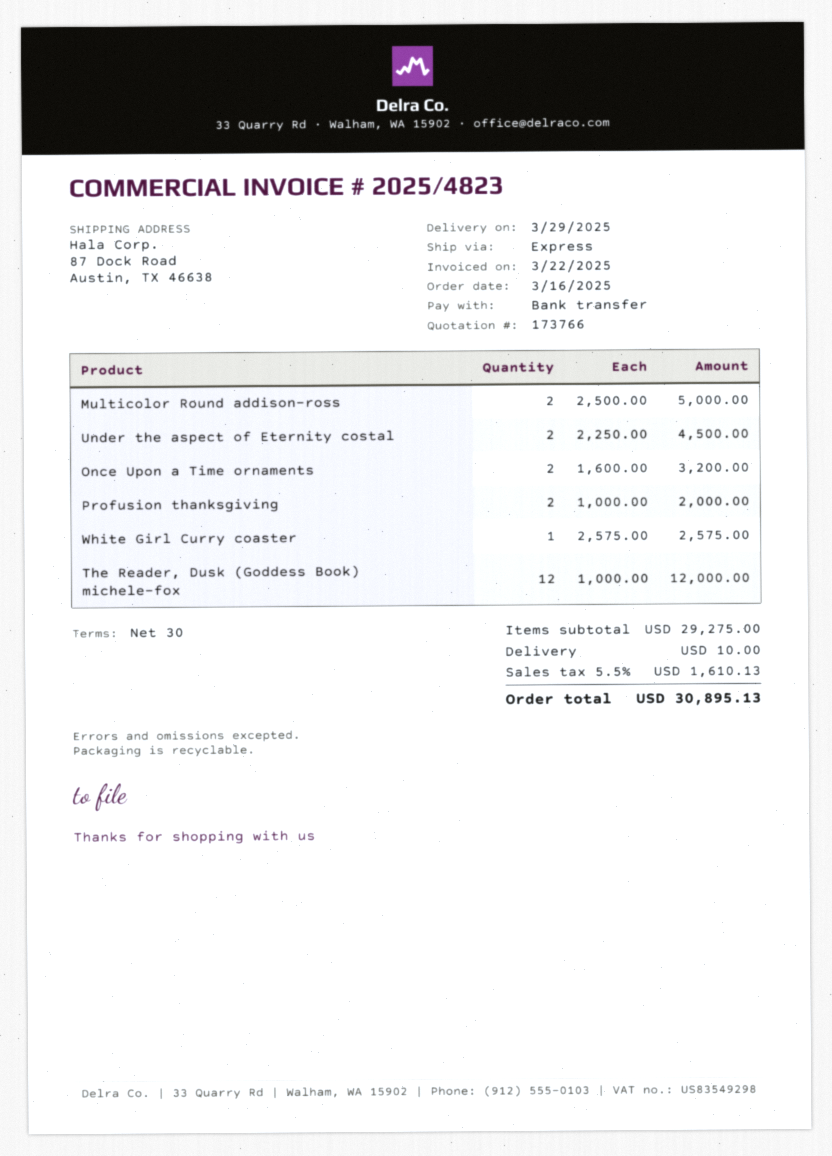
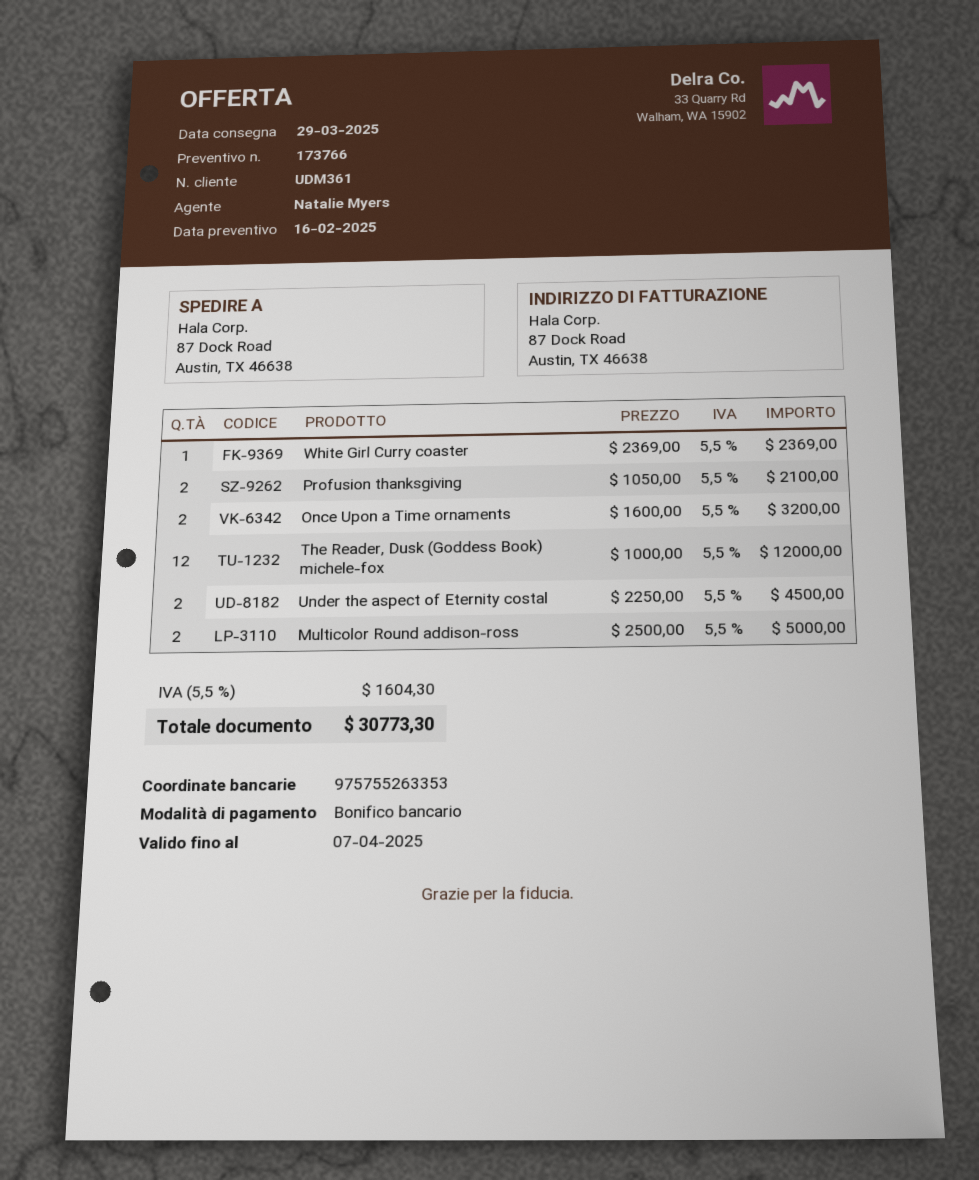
Profusion thanksgiving: 2 x 1000.00 = 2000.00 -> 2 x 1050.00 = 2100.00
White Girl Curry coaster: 1 x 2575.00 = 2575.00 -> 1 x 2369.00 = 2369.00
shipping: 10.00 -> none
tax: 5.5% = 1610.13 -> 5.5% = 1604.30
total: 30895.13 -> 30773.30

